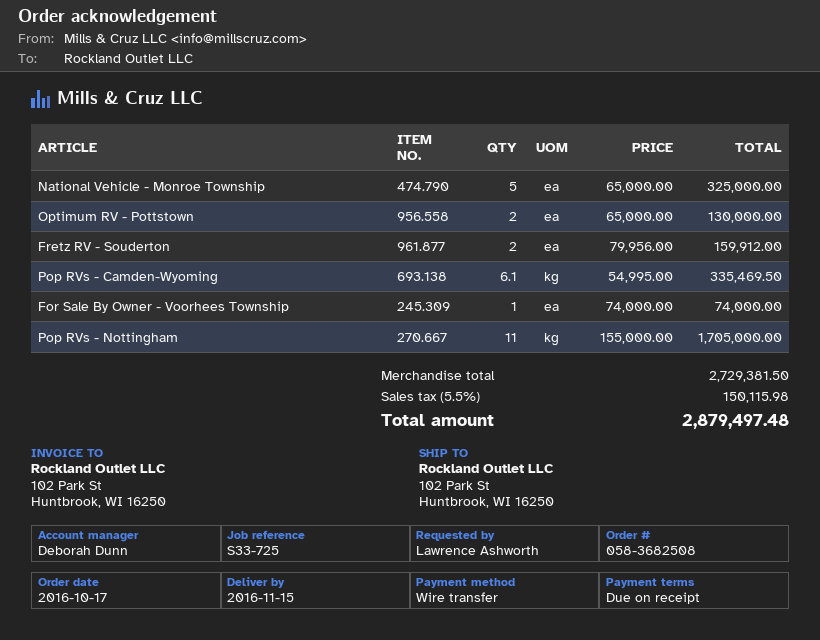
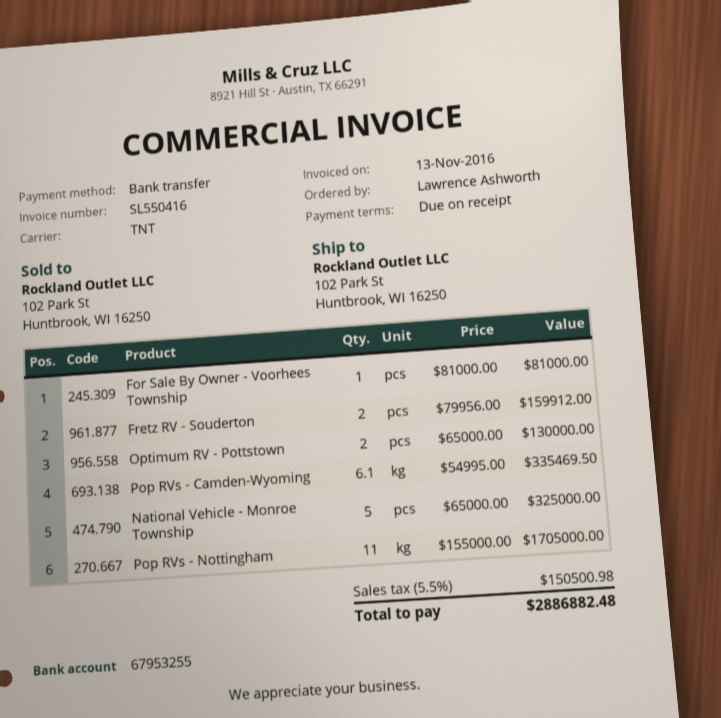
For Sale By Owner - Voorhees Township: 1 x 74000.00 = 74000.00 -> 1 x 81000.00 = 81000.00
tax: 5.5% = 150115.98 -> 5.5% = 150500.98
total: 2879497.48 -> 2886882.48

